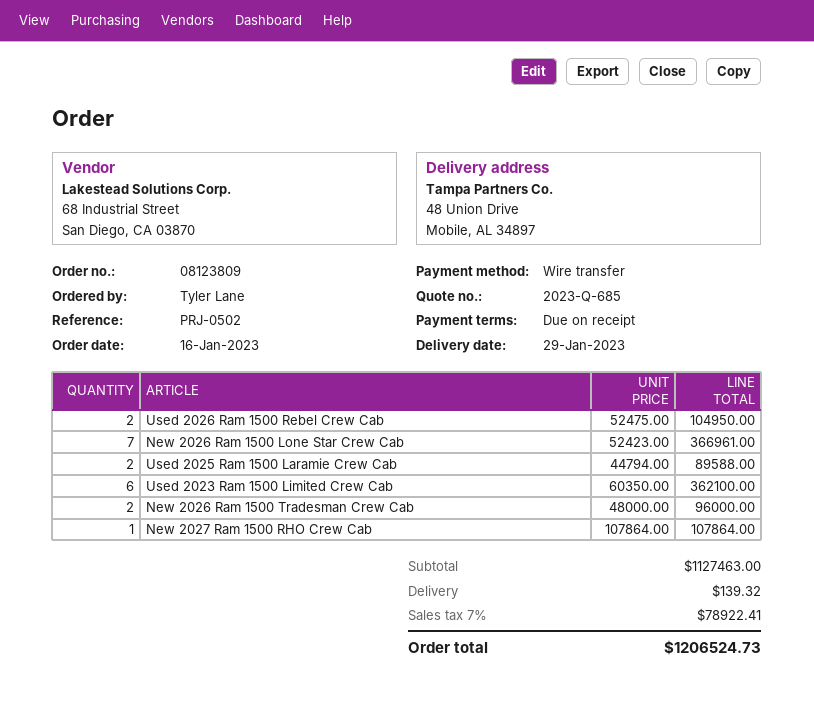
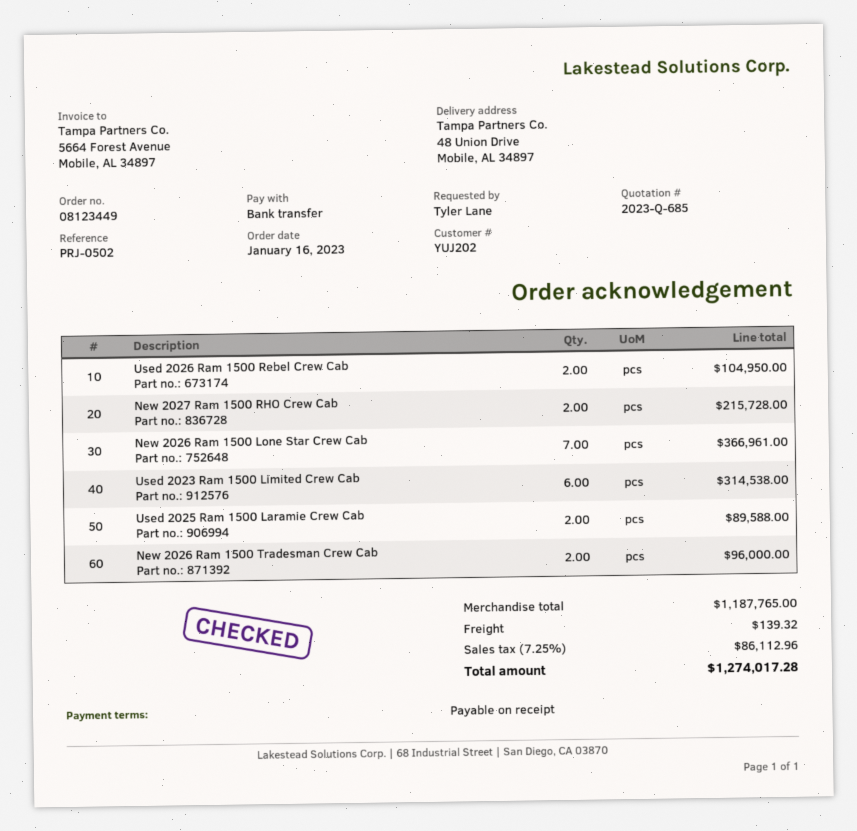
order number: 08123809 -> 08123449
Used 2023 Ram 1500 Limited Crew Cab: 6 for 362100.00 -> 6 for 314538.00
New 2027 Ram 1500 RHO Crew Cab: 1 for 107864.00 -> 2 for 215728.00
subtotal: 1127463.00 -> 1187765.00
tax: 7% = 78922.41 -> 7.25% = 86112.96
total: 1206524.73 -> 1274017.28

